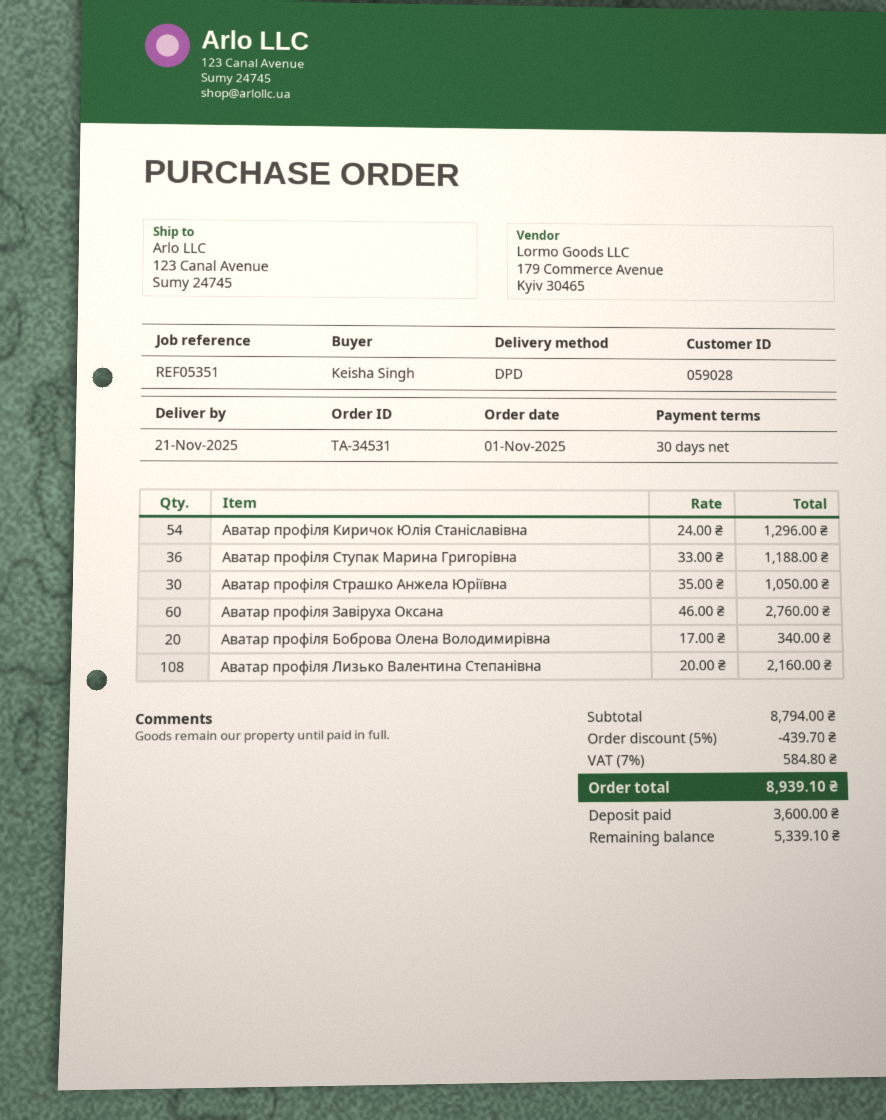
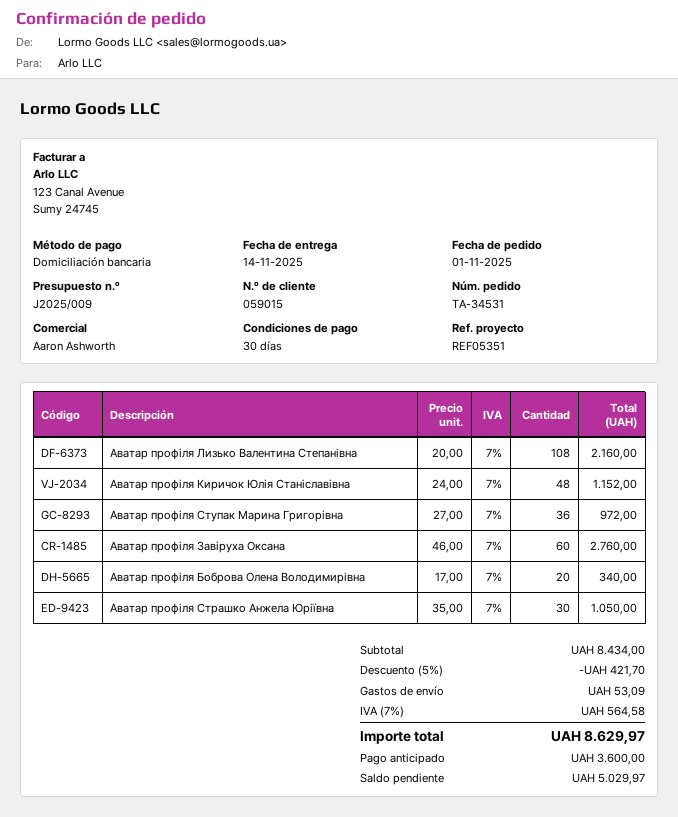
delivery date: 2025-11-21 -> 2025-11-14
customer number: 059028 -> 059015
Аватар профіля Киричок Юлія Станіславівна: 54 x 24.00 = 1296.00 -> 48 x 24.00 = 1152.00
Аватар профіля Ступак Марина Григорівна: 36 x 33.00 = 1188.00 -> 36 x 27.00 = 972.00
subtotal: 8794.00 -> 8434.00
discount: 5% = 439.70 -> 5% = 421.70
shipping: none -> 53.09
tax: 7% = 584.80 -> 7% = 564.58
total: 8939.10 -> 8629.97
balance: 5339.10 -> 5029.97

